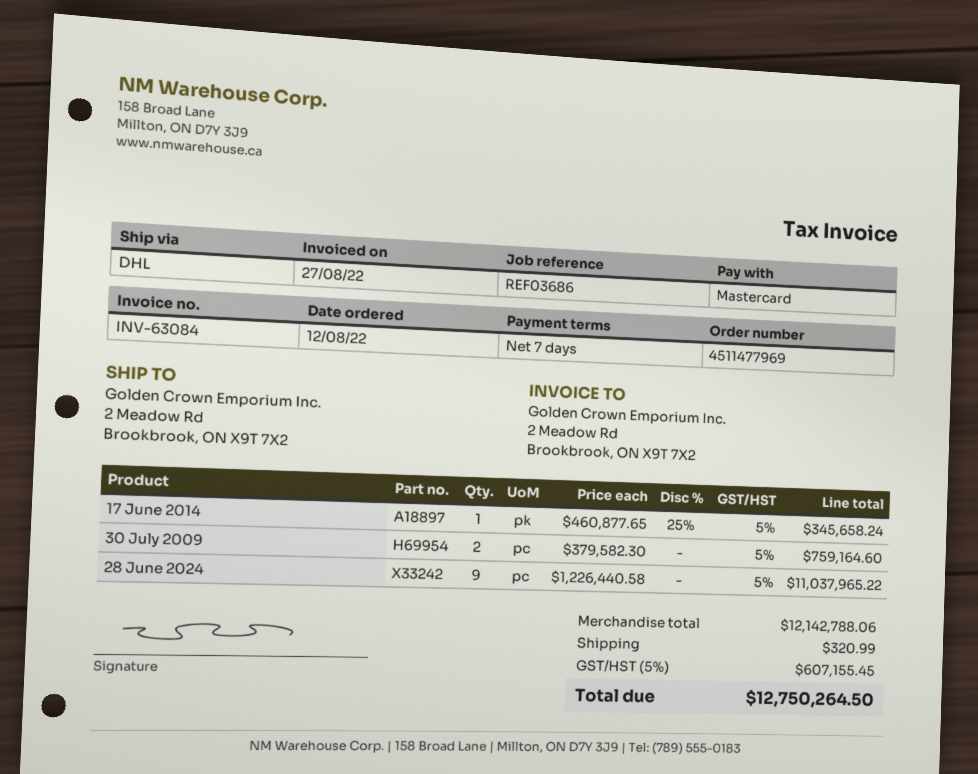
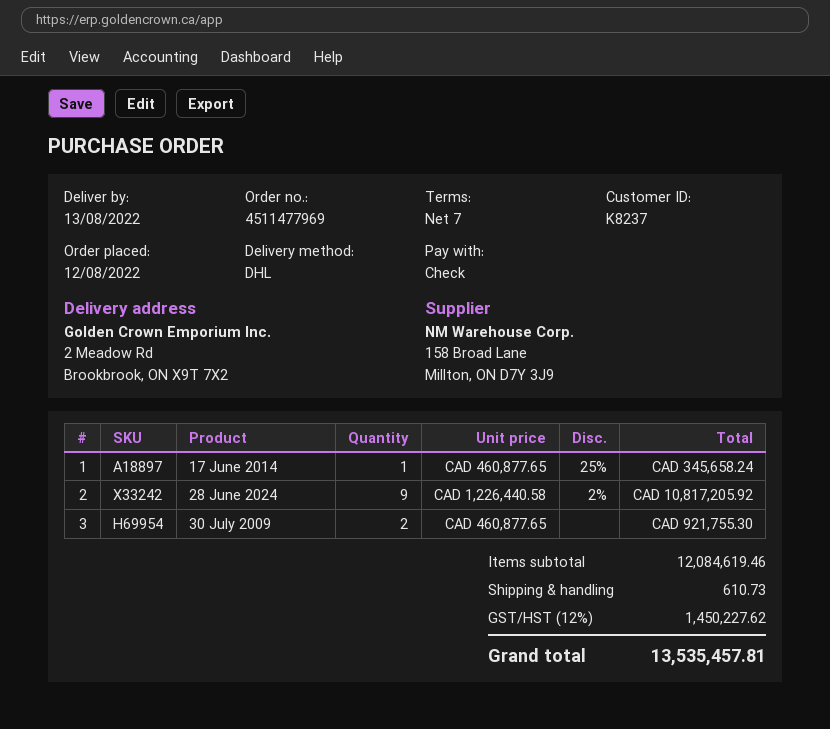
payment method: Mastercard -> cheque
30 July 2009: 2 x 379582.30 = 759164.60 -> 2 x 460877.65 = 921755.30
28 June 2024: 9 x 1226440.58 = 11037965.22 -> 9 x 1226440.58 - 2% = 10817205.92
subtotal: 12142788.06 -> 12084619.46
shipping: 320.99 -> 610.73
tax: 5% = 607155.45 -> 12% = 1450227.62
total: 12750264.50 -> 13535457.81

